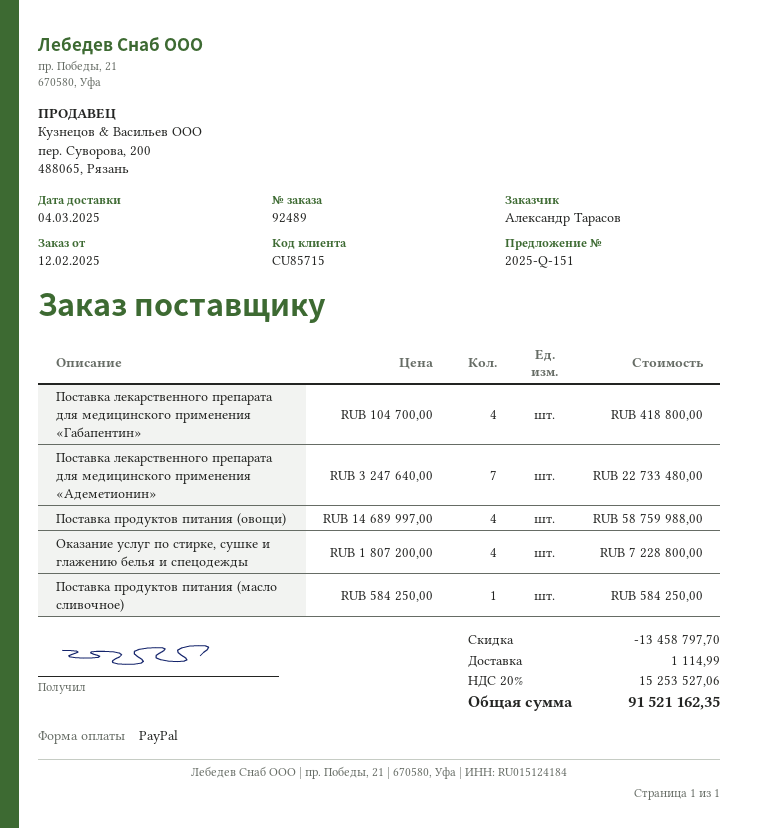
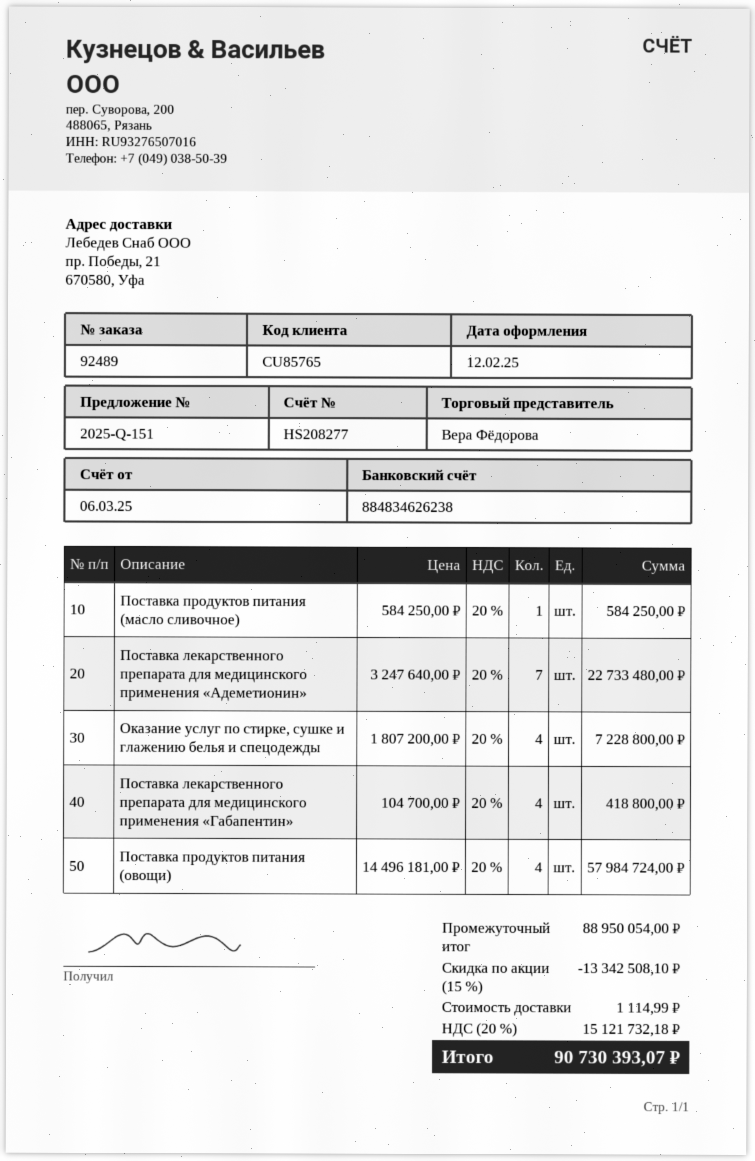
customer number: CU85715 -> CU85765
Поставка продуктов питания (овощи): 4 x 14689997.00 = 58759988.00 -> 4 x 14496181.00 = 57984724.00
discount: 13458797.70 -> 13342508.10
tax: 20% = 15253527.06 -> 20% = 15121732.18
total: 91521162.35 -> 90730393.07

